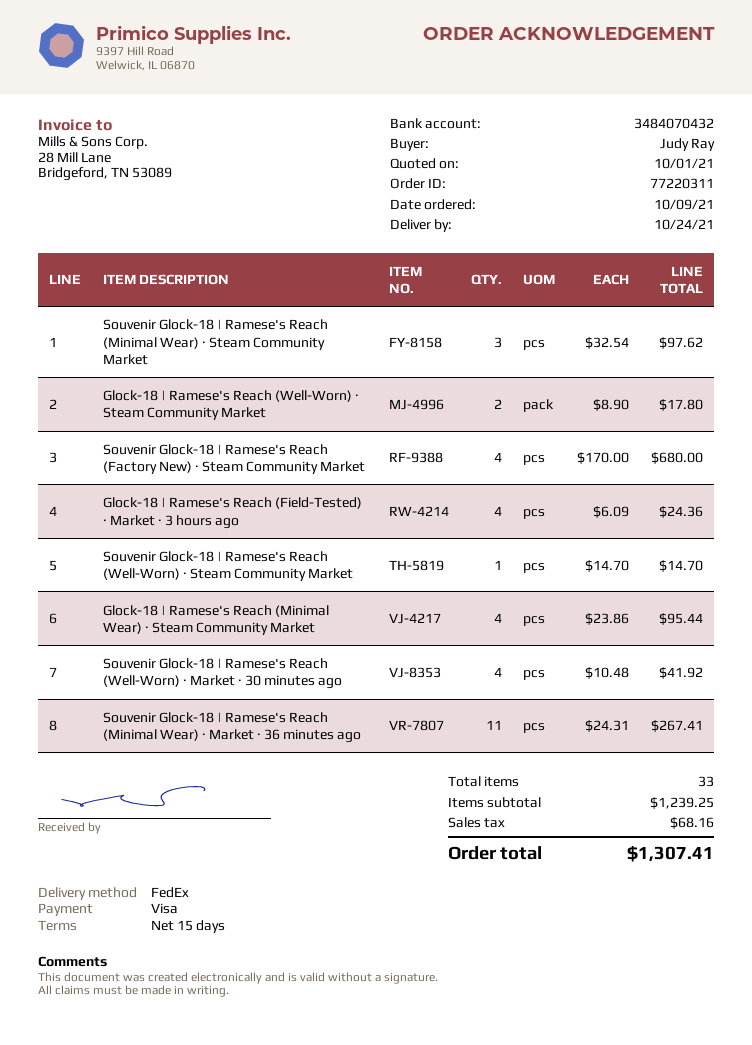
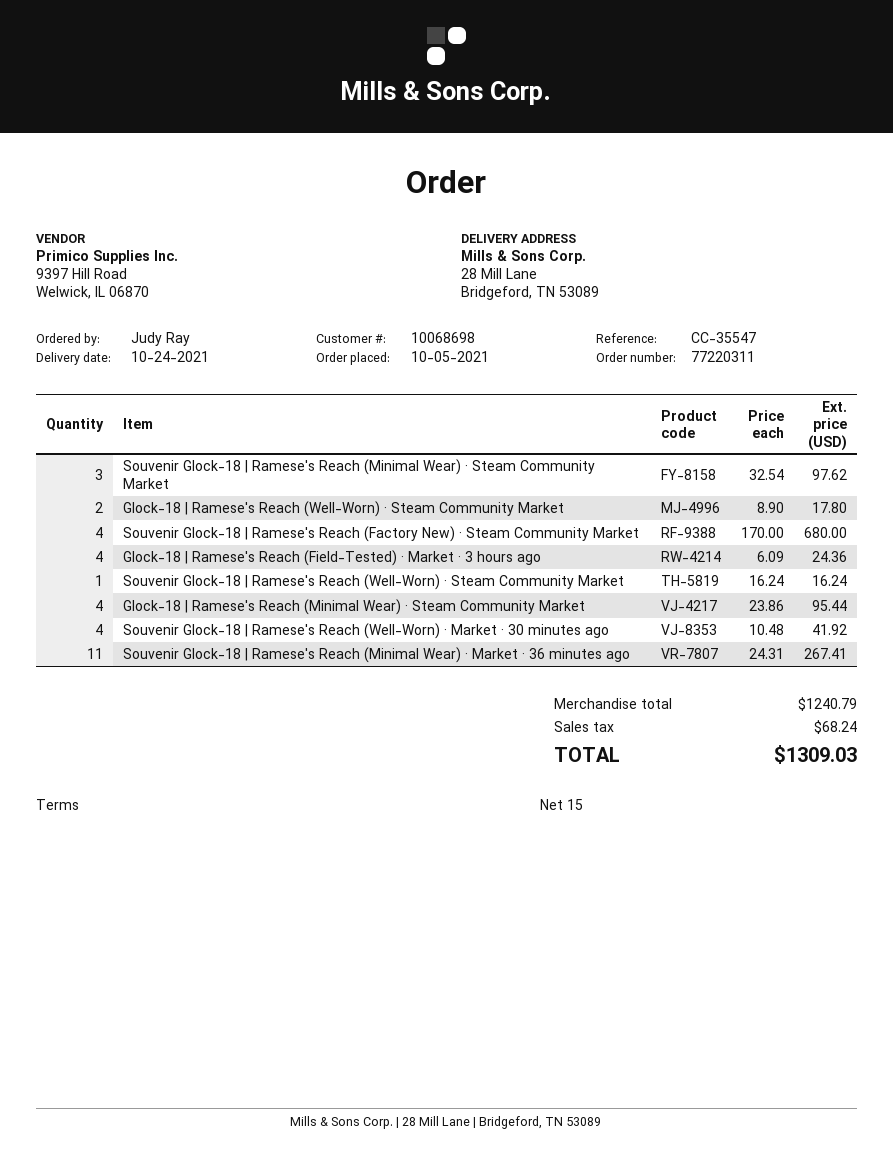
order date: 2021-10-09 -> 2021-10-05
Souvenir Glock-18 | Ramese's Reach (Well-Worn) · Steam Community Market: 1 x 14.70 = 14.70 -> 1 x 16.24 = 16.24
subtotal: 1239.25 -> 1240.79
tax: 68.16 -> 68.24
total: 1307.41 -> 1309.03

